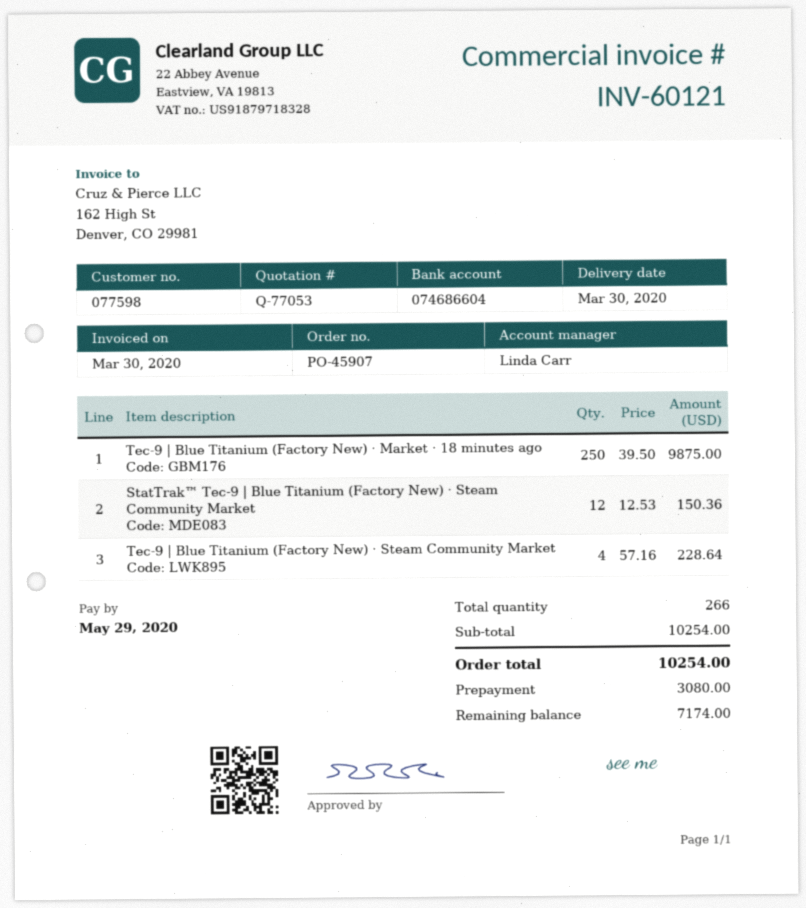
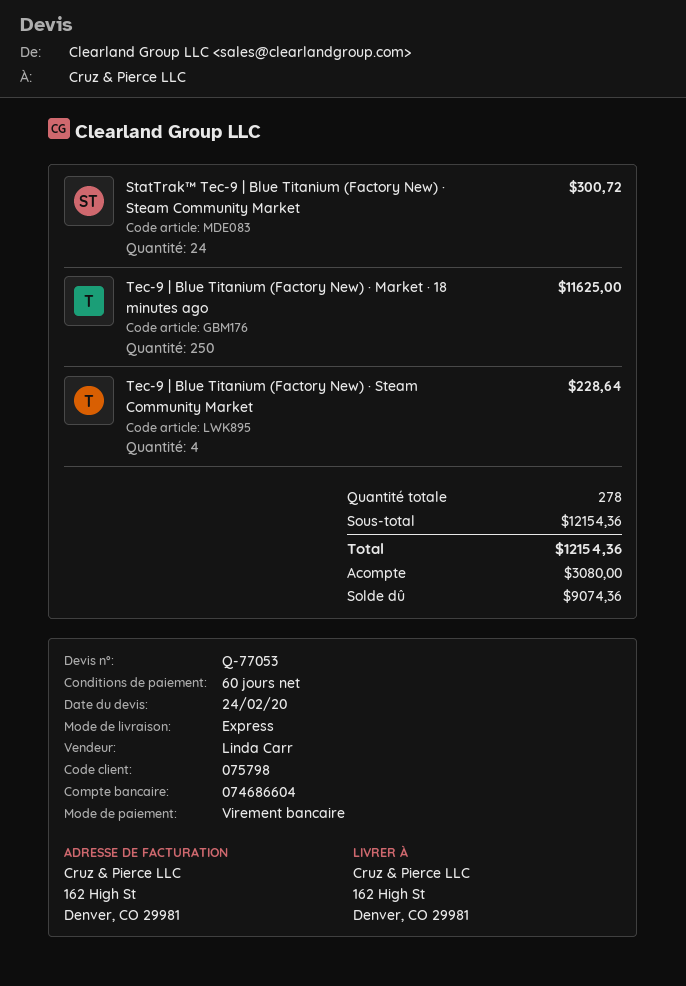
customer number: 077598 -> 075798
Tec-9 | Blue Titanium (Factory New) · Market · 18 minutes ago: 250 for 9875.00 -> 250 for 11625.00
StatTrak™ Tec-9 | Blue Titanium (Factory New) · Steam Community Market: 12 for 150.36 -> 24 for 300.72
total quantity: 266 -> 278
subtotal: 10254.00 -> 12154.36
total: 10254.00 -> 12154.36
balance: 7174.00 -> 9074.36

